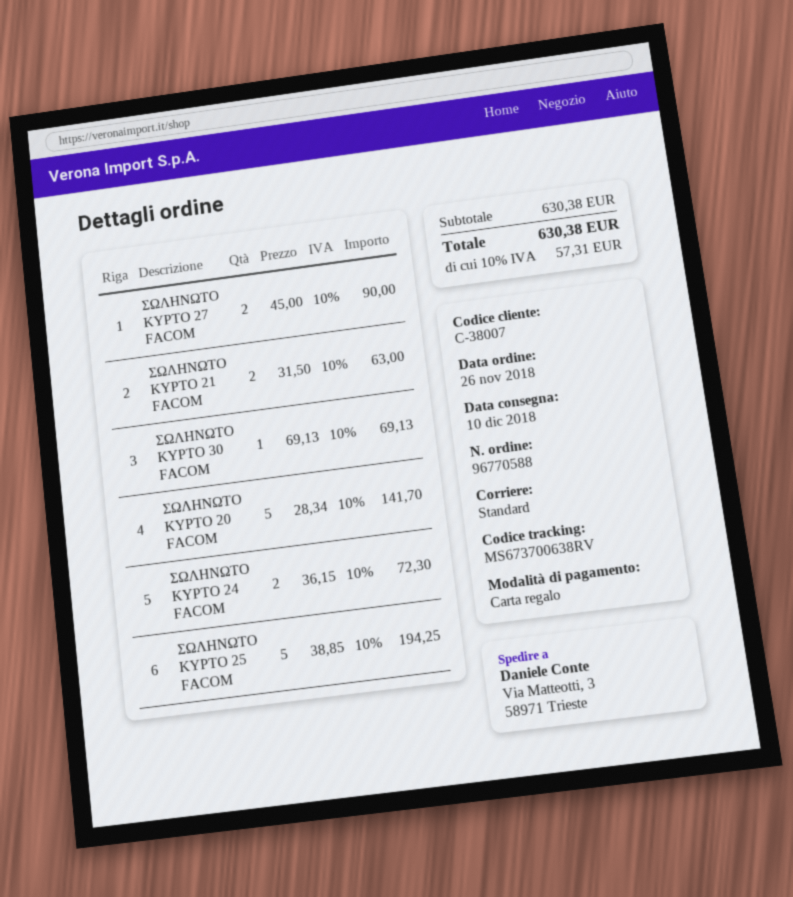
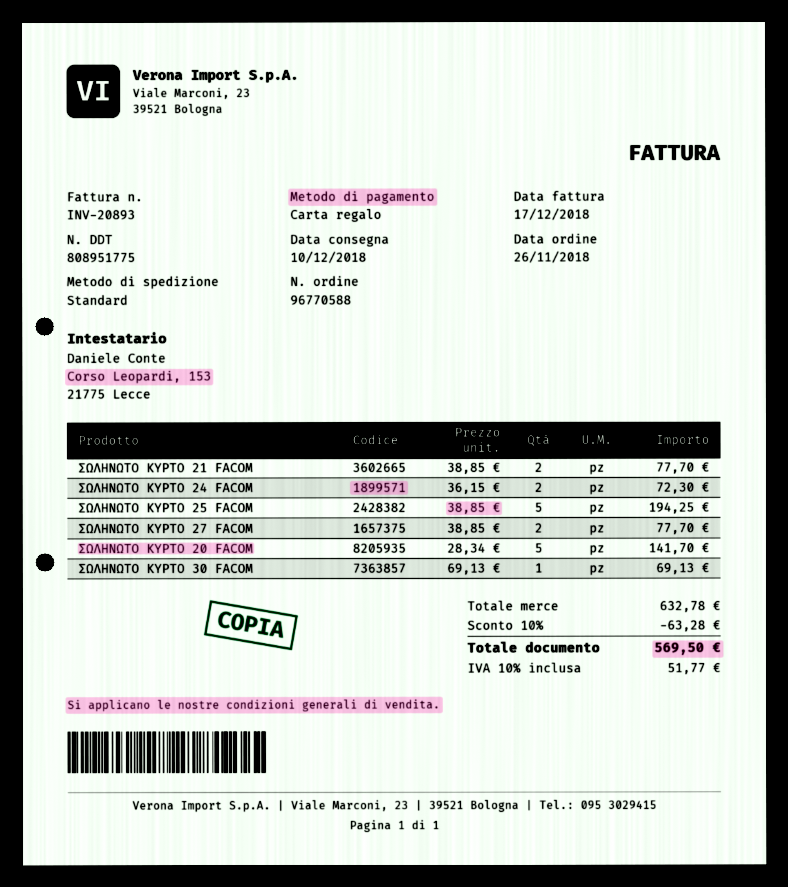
ΣΩΛΗΝΩΤΟ ΚΥΡΤΟ 27 FACOM: 2 x 45.00 = 90.00 -> 2 x 38.85 = 77.70
ΣΩΛΗΝΩΤΟ ΚΥΡΤΟ 21 FACOM: 2 x 31.50 = 63.00 -> 2 x 38.85 = 77.70
subtotal: 630.38 -> 632.78
discount: none -> 10% = 63.28
tax: 10% = 57.31 -> 10% = 51.77
total: 630.38 -> 569.50

